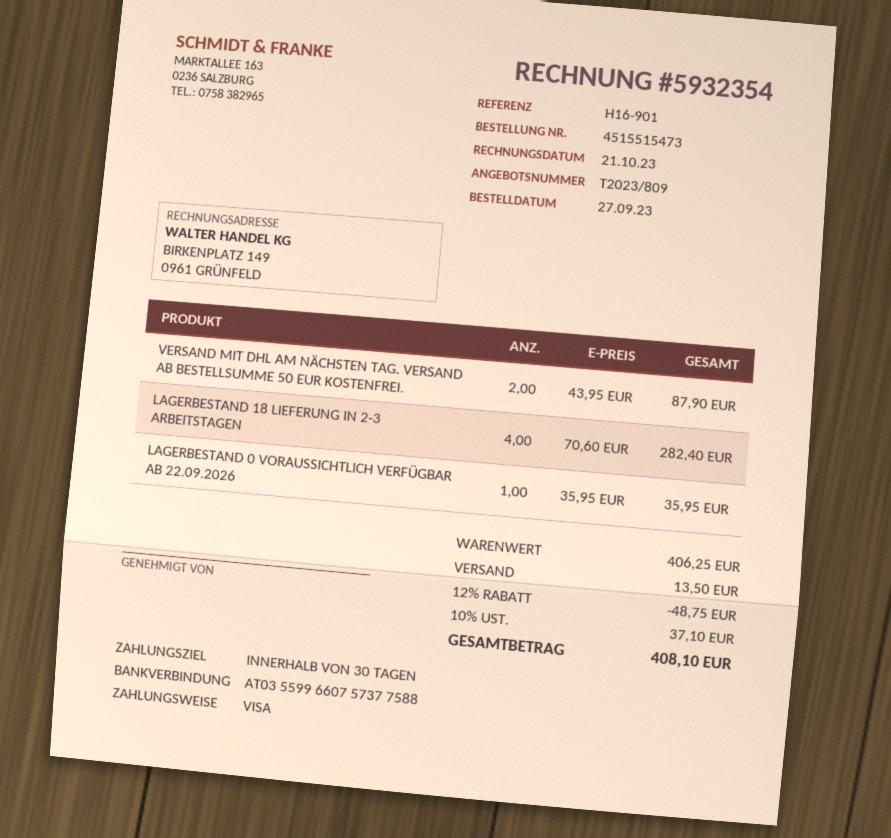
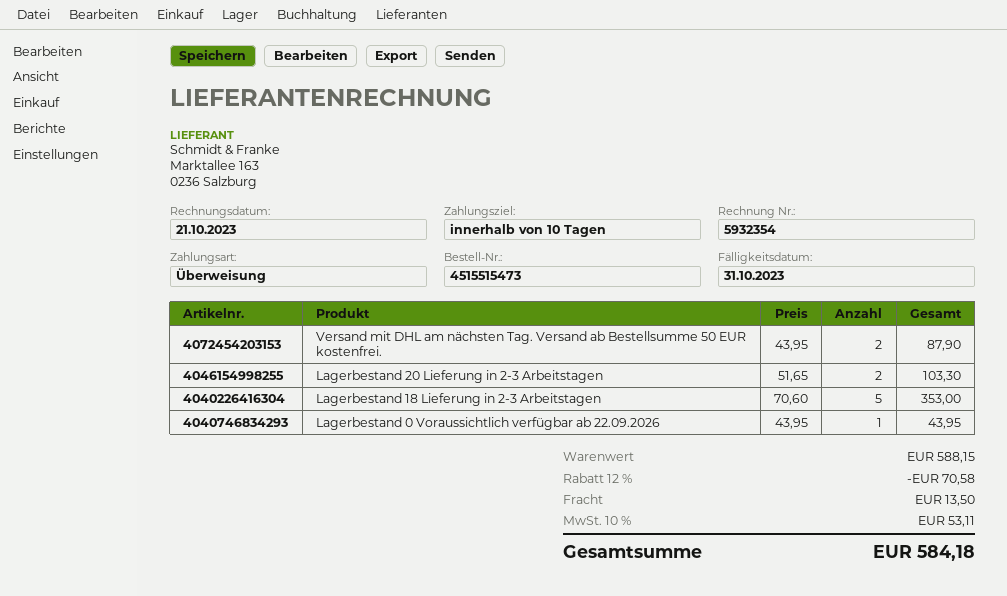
payment terms: 30 days -> 10 days
payment method: Visa -> bank transfer
LAGERBESTAND 18 LIEFERUNG IN 2-3 ARBEITSTAGEN: 4 x 70.60 = 282.40 -> 5 x 70.60 = 353.00
LAGERBESTAND 0 VORAUSSICHTLICH VERFÜGBAR AB 22.09.2026: 1 x 35.95 = 35.95 -> 1 x 43.95 = 43.95
Lagerbestand 20 Lieferung in 2-3 Arbeitstagen: none -> 2 x 51.65 = 103.30
subtotal: 406.25 -> 588.15
discount: 12% = 48.75 -> 12% = 70.58
tax: 10% = 37.10 -> 10% = 53.11
total: 408.10 -> 584.18

